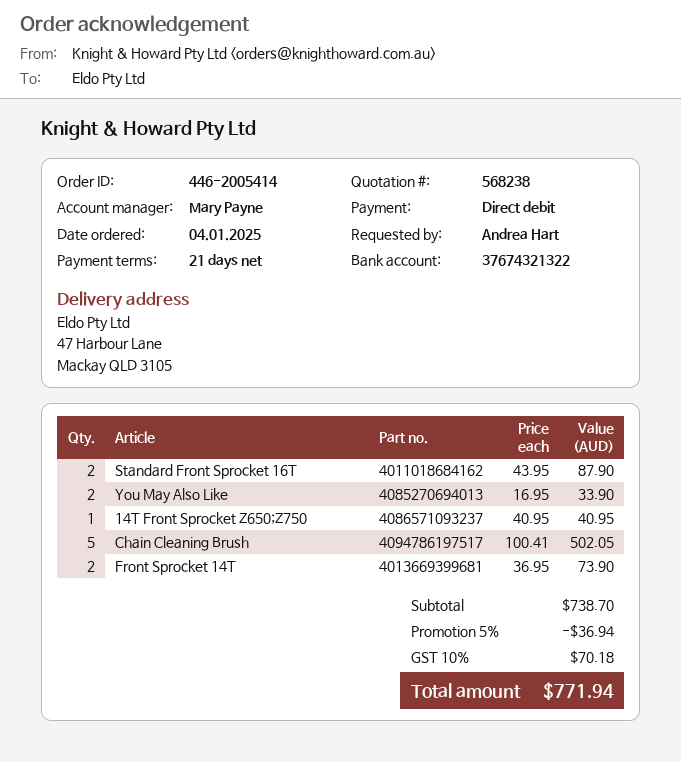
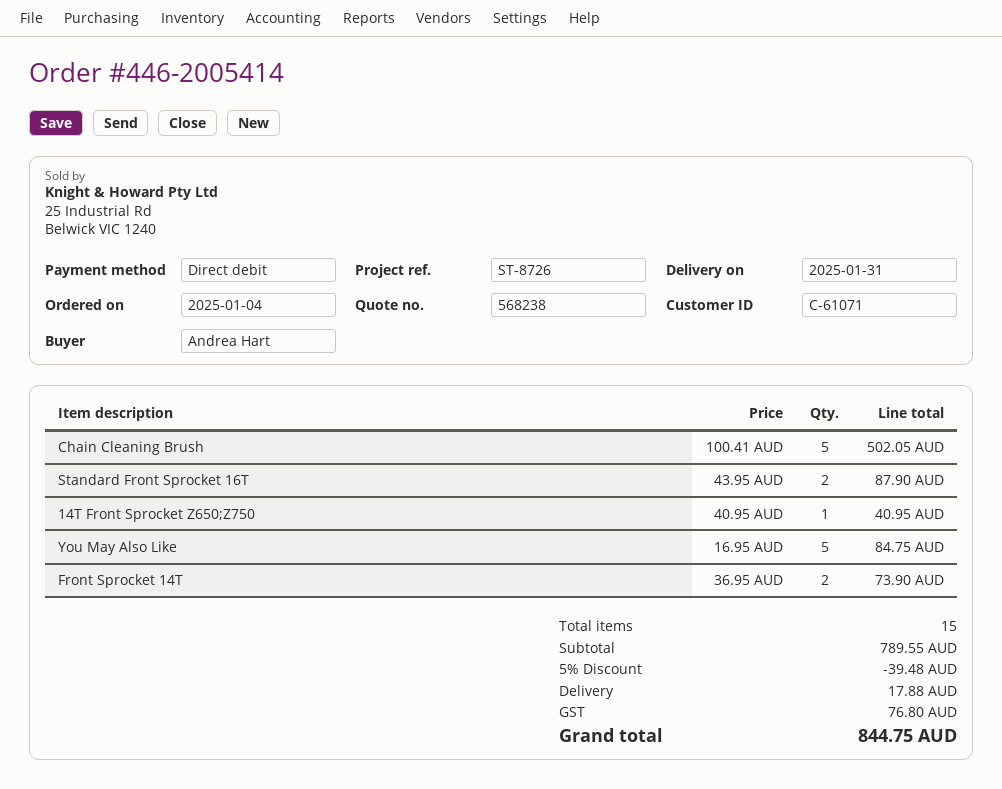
You May Also Like: 2 x 16.95 = 33.90 -> 5 x 16.95 = 84.75
subtotal: 738.70 -> 789.55
discount: 5% = 36.94 -> 5% = 39.48
shipping: none -> 17.88
tax: 70.18 -> 76.80
total: 771.94 -> 844.75

